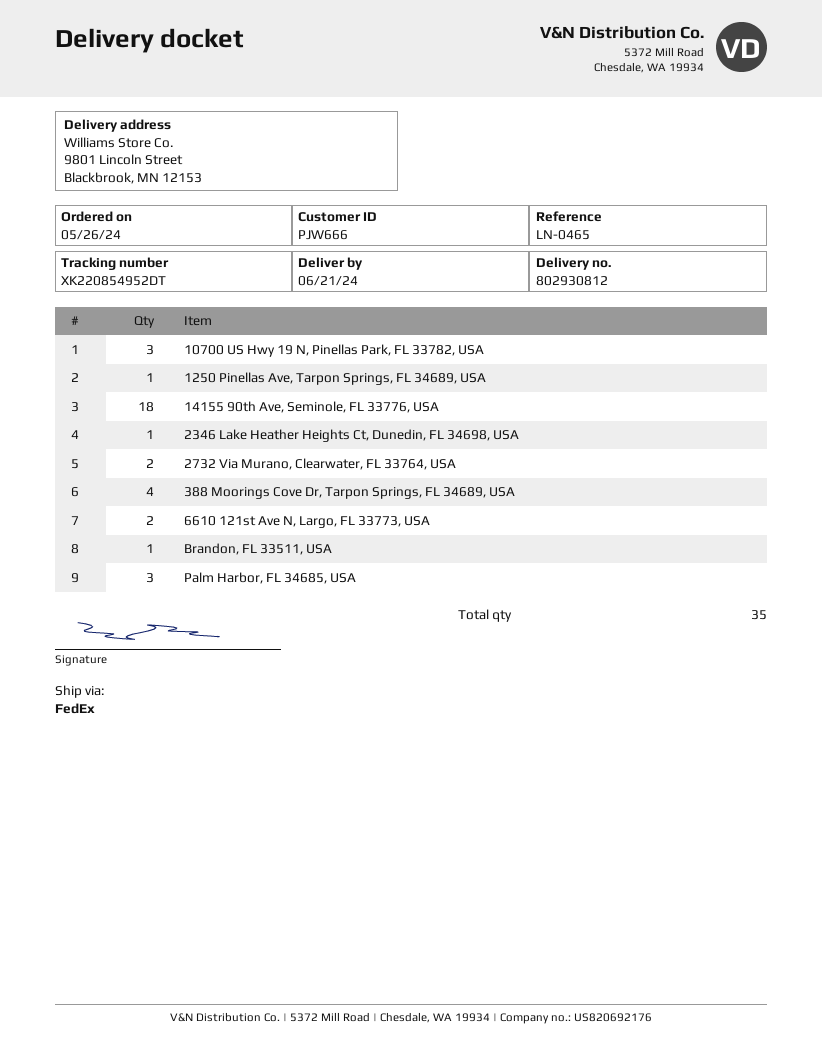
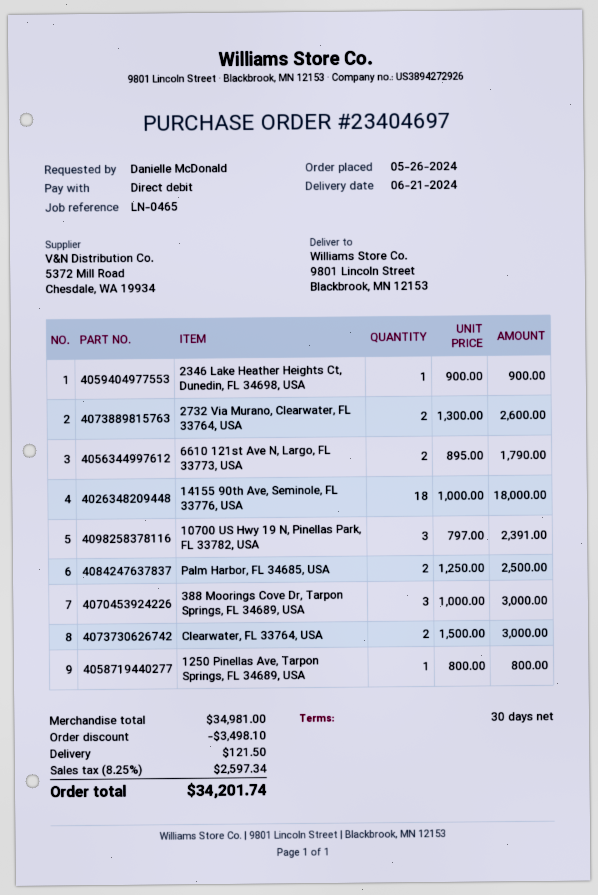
388 Moorings Cove Dr, Tarpon Springs, FL 34689, USA: 4 -> 3
Brandon, FL 33511, USA: 1 -> none
Palm Harbor, FL 34685, USA: 3 -> 2
Clearwater, FL 33764, USA: none -> 2

